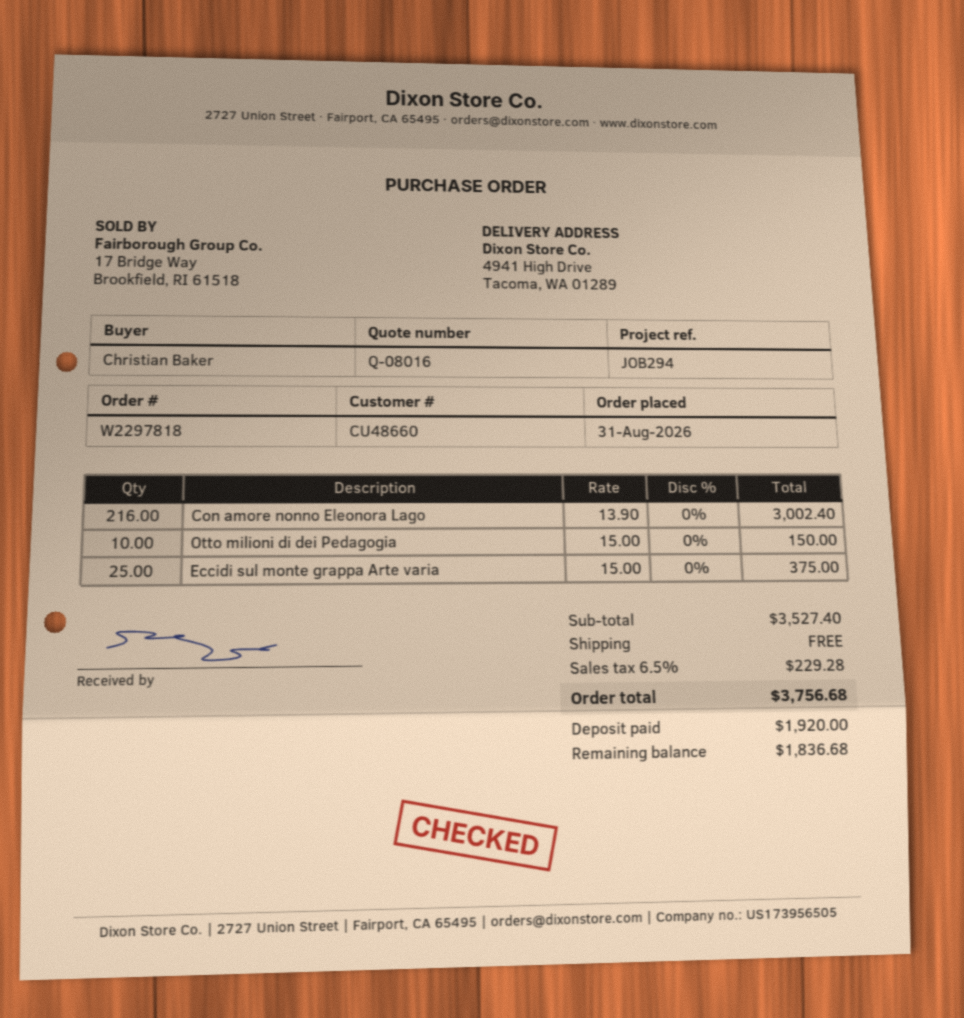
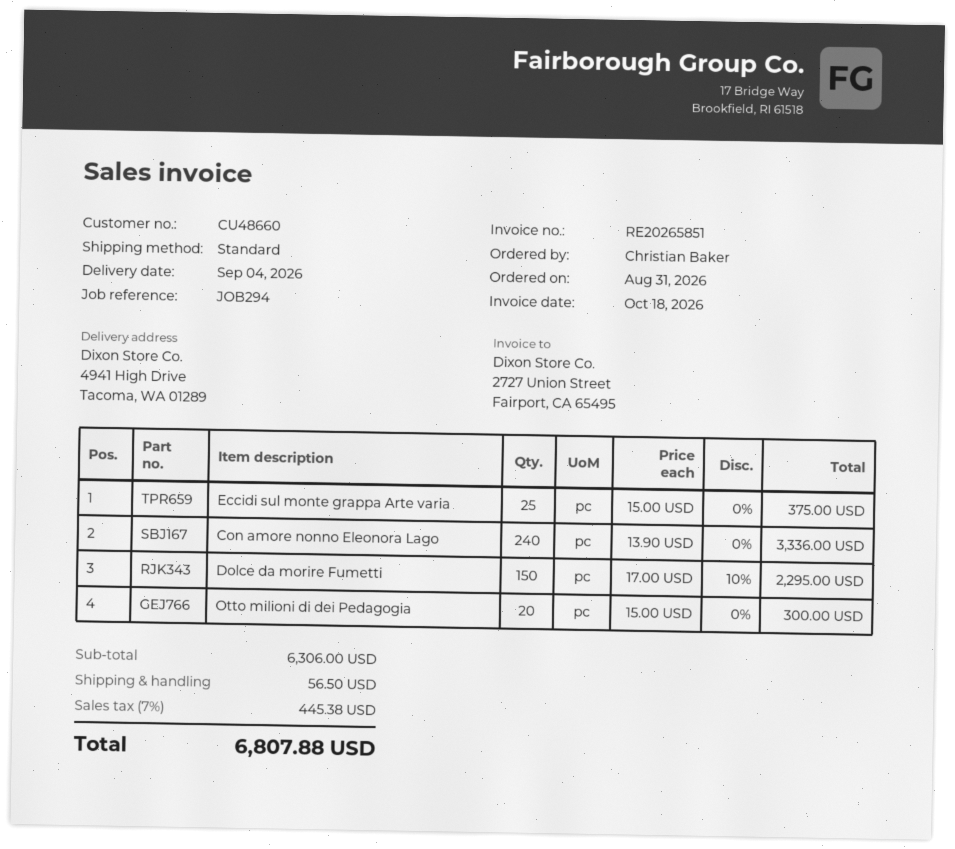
Con amore nonno Eleonora Lago: 216 x 13.90 = 3002.40 -> 240 x 13.90 = 3336.00
Otto milioni di dei Pedagogia: 10 x 15.00 = 150.00 -> 20 x 15.00 = 300.00
Dolce da morire Fumetti: none -> 150 x 17.00 - 10% = 2295.00
subtotal: 3527.40 -> 6306.00
shipping: 0.00 -> 56.50
tax: 6.5% = 229.28 -> 7% = 445.38
total: 3756.68 -> 6807.88

